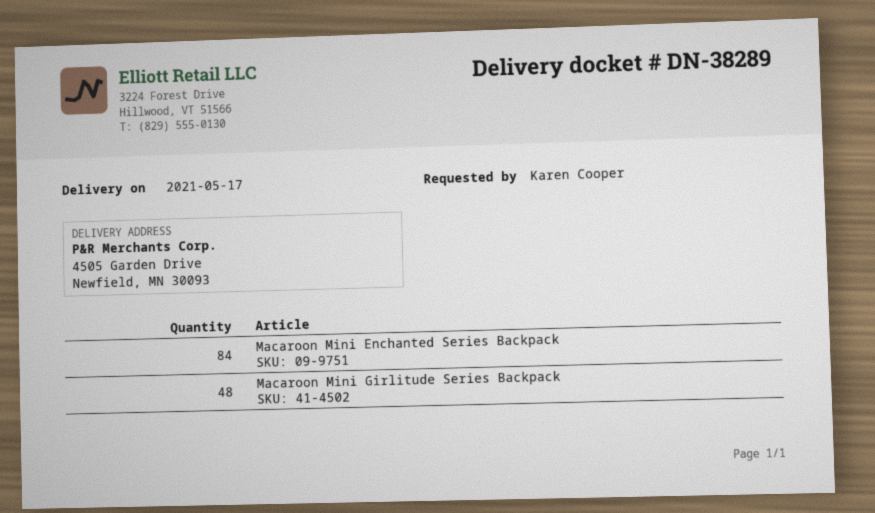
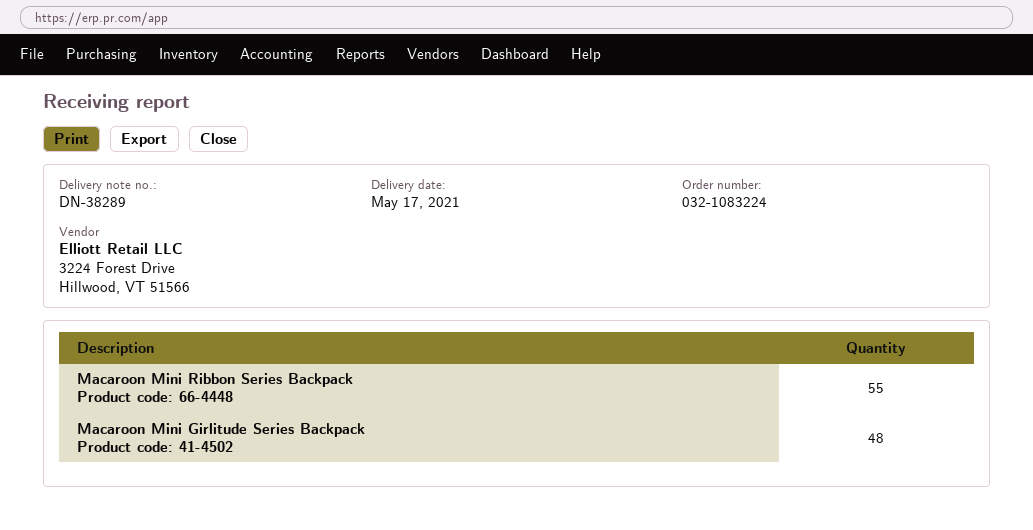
Macaroon Mini Enchanted Series Backpack: 84 -> none
Macaroon Mini Ribbon Series Backpack: none -> 55

